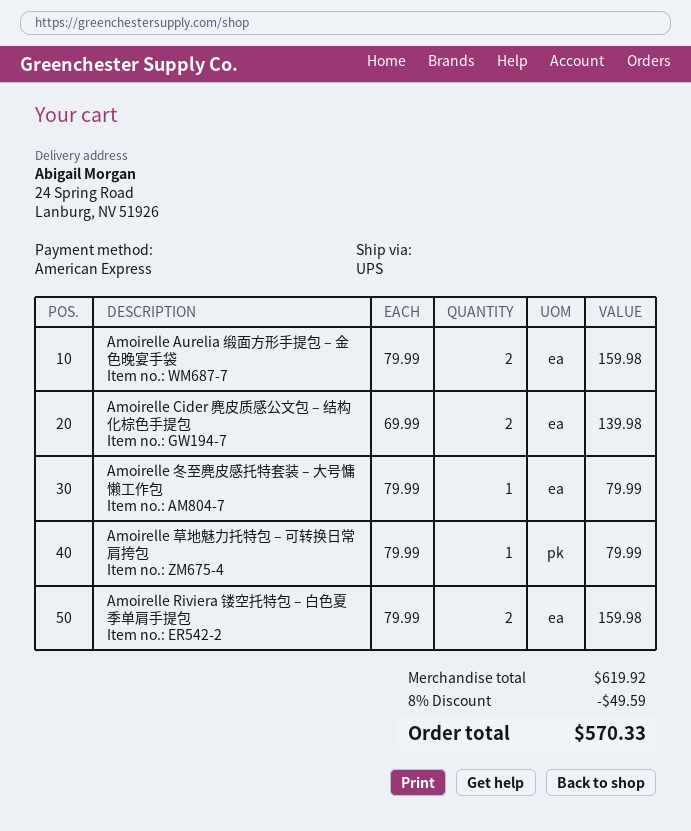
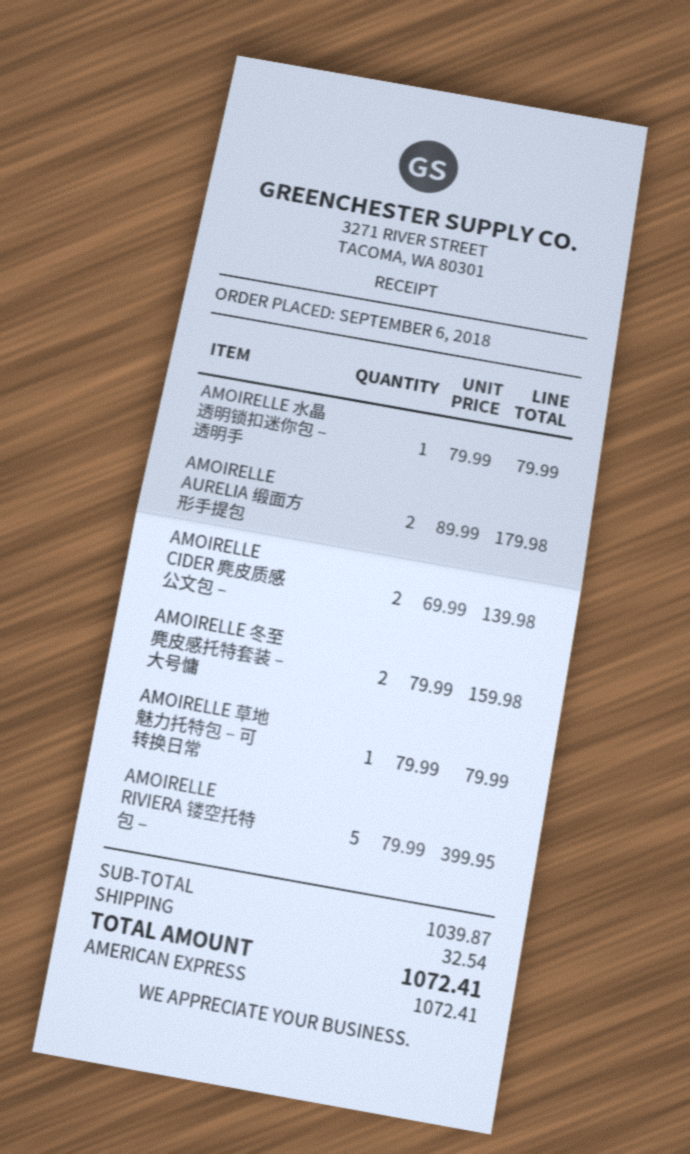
Amoirelle Aurelia 缎面方形手提包 – 金色晚宴手袋: 2 x 79.99 = 159.98 -> 2 x 89.99 = 179.98
Amoirelle 冬至麂皮感托特套装 – 大号慵懒工作包: 1 x 79.99 = 79.99 -> 2 x 79.99 = 159.98
Amoirelle Riviera 镂空托特包 – 白色夏季单肩手提包: 2 x 79.99 = 159.98 -> 5 x 79.99 = 399.95
AMOIRELLE 水晶透明锁扣迷你包 – 透明手: none -> 1 x 79.99 = 79.99
subtotal: 619.92 -> 1039.87
discount: 8% = 49.59 -> none
shipping: none -> 32.54
total: 570.33 -> 1072.41

